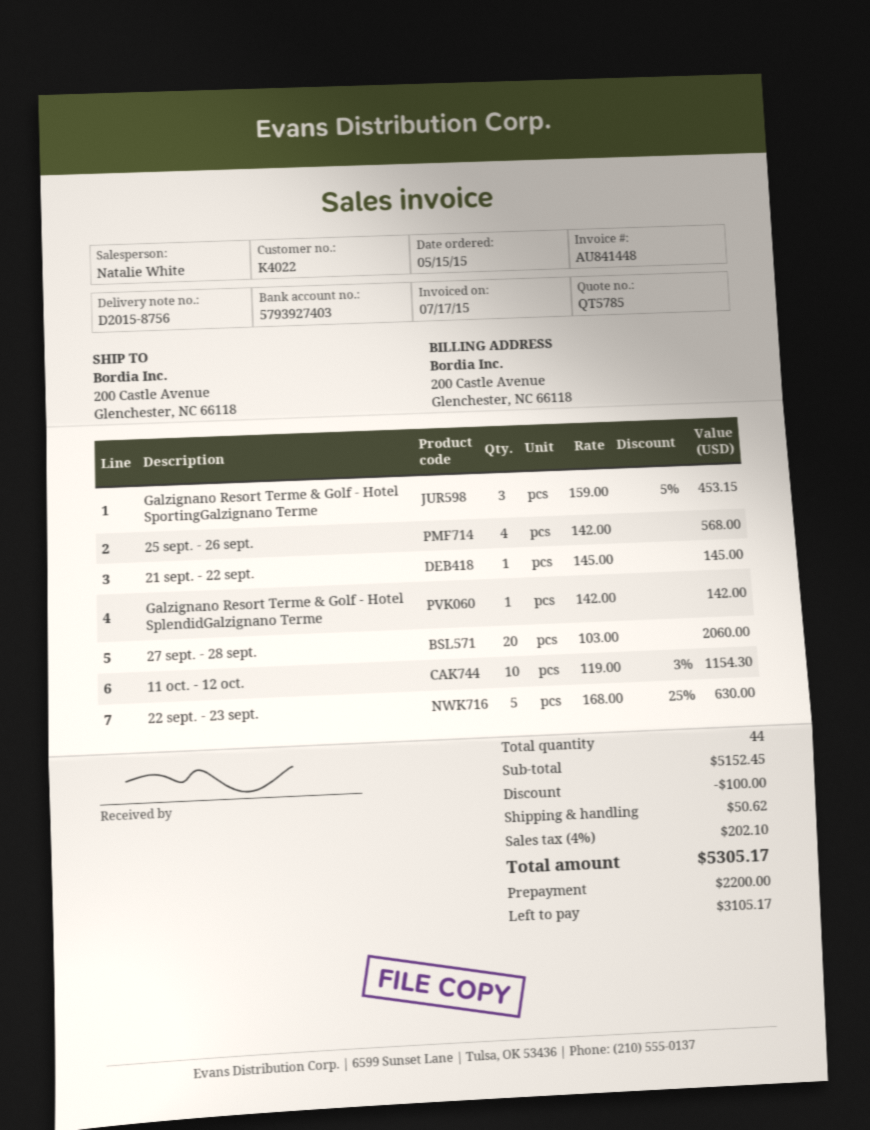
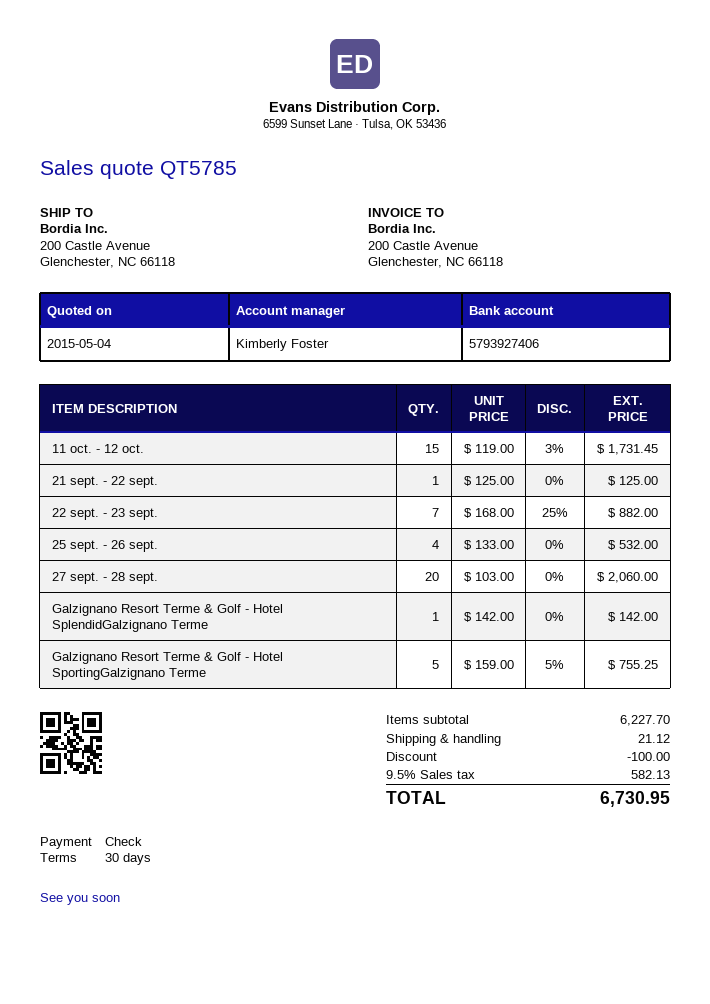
sales rep: Natalie White -> Kimberly Foster
bank account: 5793927403 -> 5793927406
Galzignano Resort Terme & Golf - Hotel SportingGalzignano Terme: 3 x 159.00 - 5% = 453.15 -> 5 x 159.00 - 5% = 755.25
25 sept. - 26 sept.: 4 x 142.00 = 568.00 -> 4 x 133.00 = 532.00
21 sept. - 22 sept.: 1 x 145.00 = 145.00 -> 1 x 125.00 = 125.00
11 oct. - 12 oct.: 10 x 119.00 - 3% = 1154.30 -> 15 x 119.00 - 3% = 1731.45
22 sept. - 23 sept.: 5 x 168.00 - 25% = 630.00 -> 7 x 168.00 - 25% = 882.00
subtotal: 5152.45 -> 6227.70
shipping: 50.62 -> 21.12
tax: 4% = 202.10 -> 9.5% = 582.13
total: 5305.17 -> 6730.95

